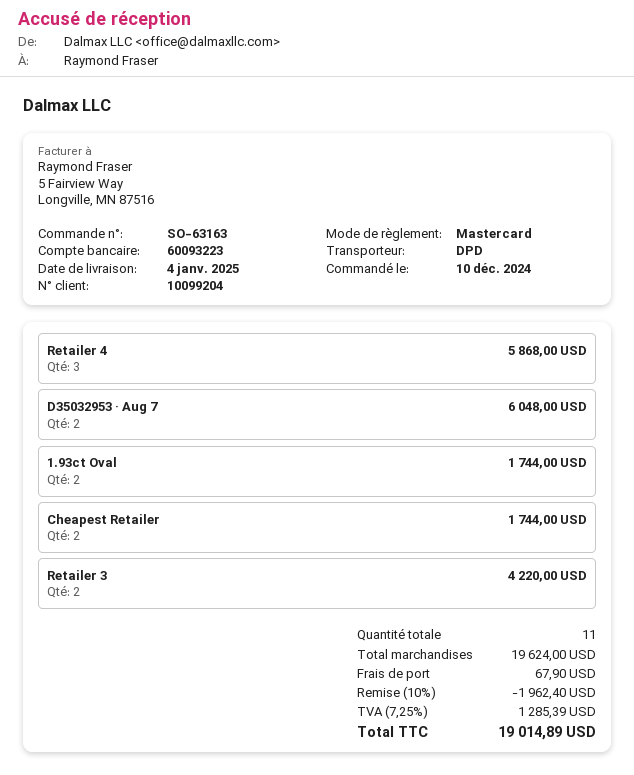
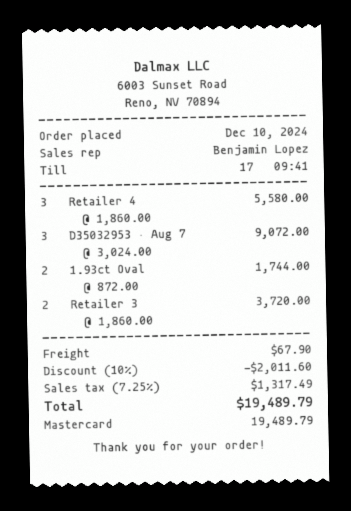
Retailer 4: 3 for 5868.00 -> 3 for 5580.00
D35032953 · Aug 7: 2 for 6048.00 -> 3 for 9072.00
Cheapest Retailer: 2 for 1744.00 -> none
Retailer 3: 2 for 4220.00 -> 2 for 3720.00
discount: 10% = 1962.40 -> 10% = 2011.60
tax: 7.25% = 1285.39 -> 7.25% = 1317.49
total: 19014.89 -> 19489.79

